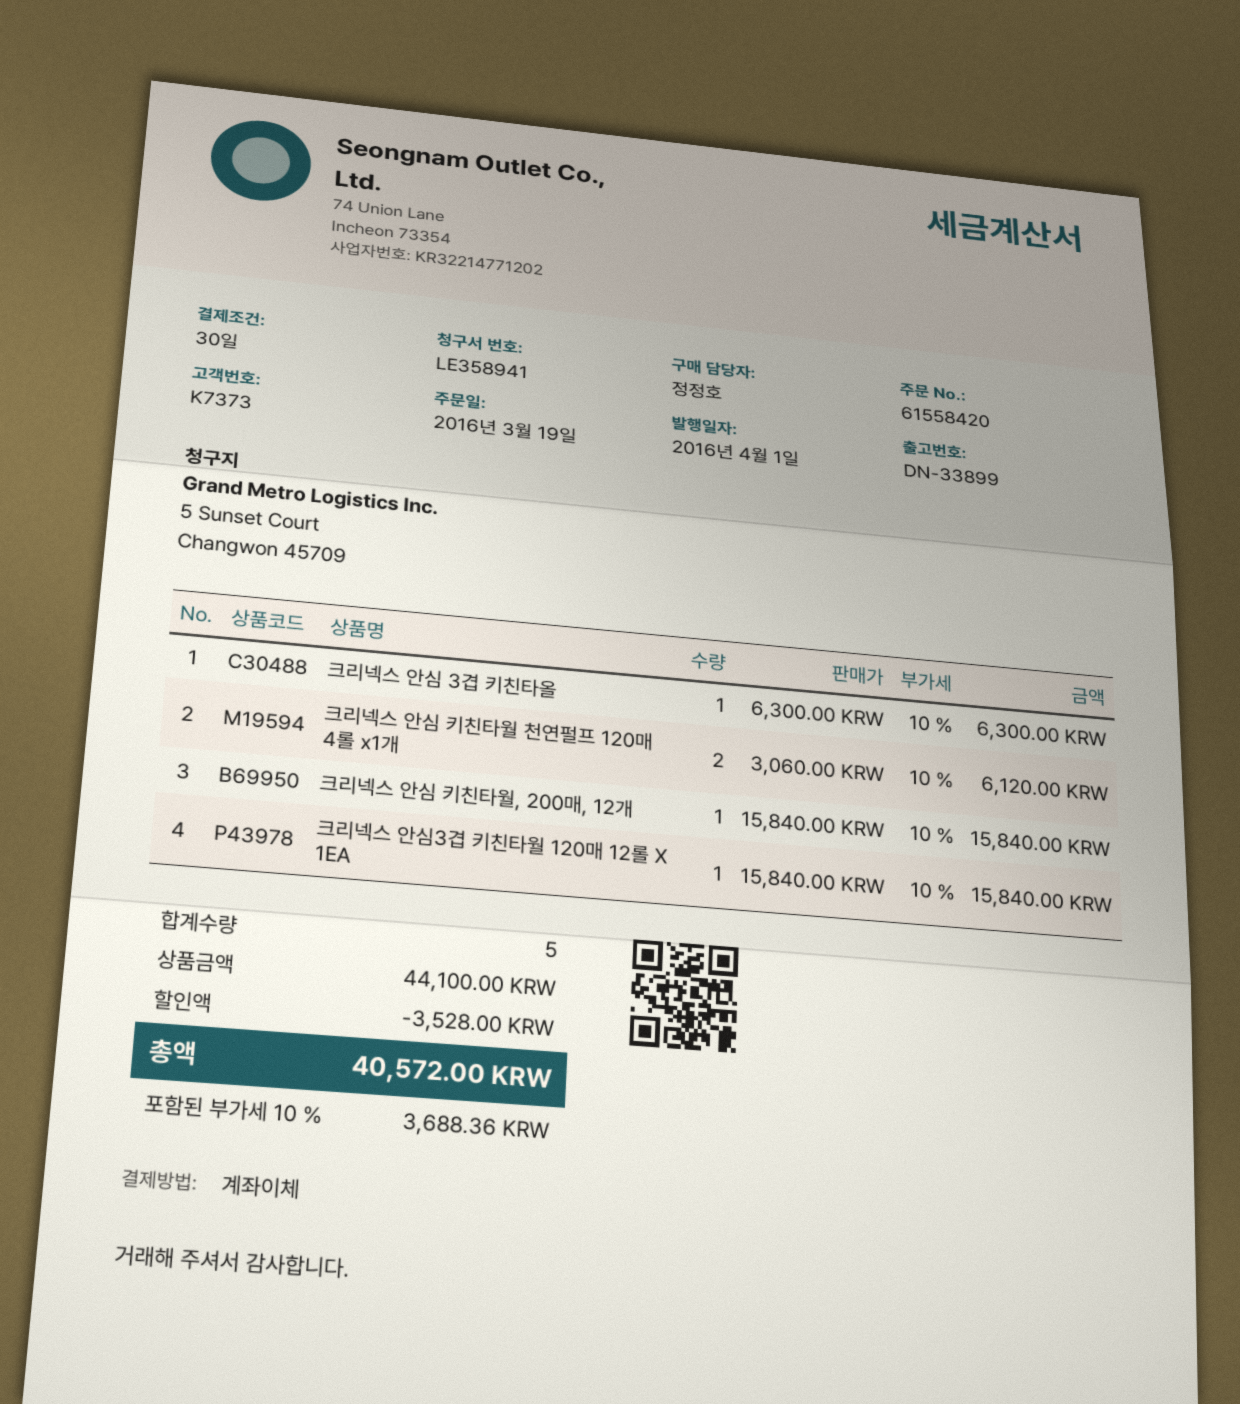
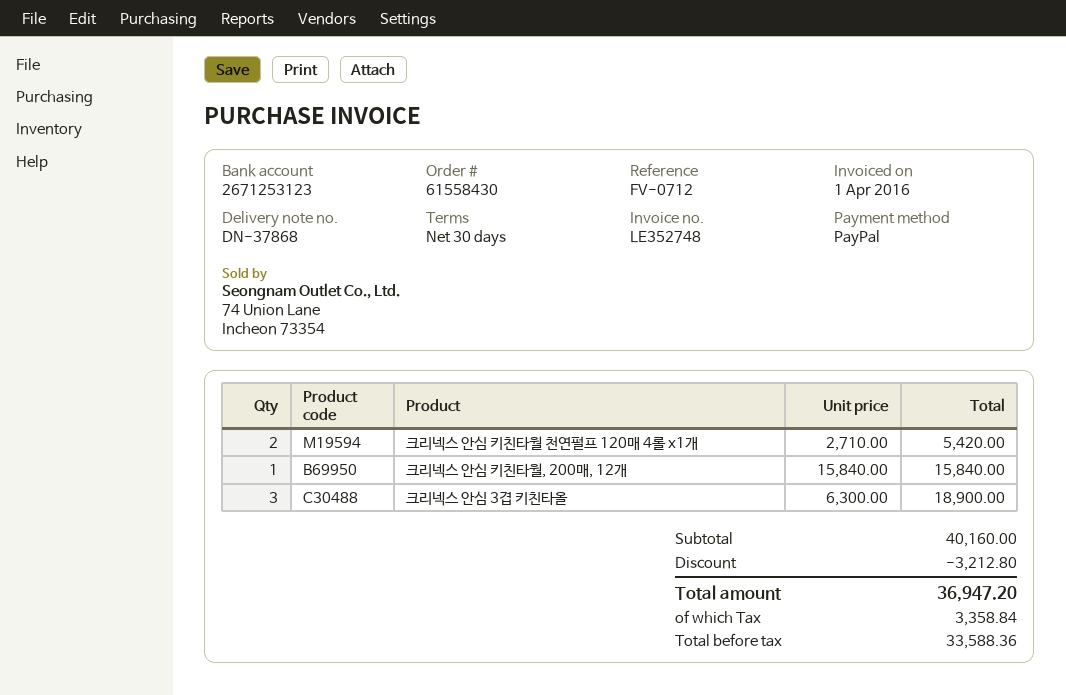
order number: 61558420 -> 61558430
delivery note number: DN-33899 -> DN-37868
invoice number: LE358941 -> LE352748
payment method: bank transfer -> PayPal
크리넥스 안심 3겹 키친타올: 1 x 6300.00 = 6300.00 -> 3 x 6300.00 = 18900.00
크리넥스 안심 키친타월 천연펄프 120매 4롤 x1개: 2 x 3060.00 = 6120.00 -> 2 x 2710.00 = 5420.00
크리넥스 안심3겹 키친타월 120매 12롤 X 1EA: 1 x 15840.00 = 15840.00 -> none
subtotal: 44100.00 -> 40160.00
discount: 3528.00 -> 3212.80
tax: 3688.36 -> 3358.84
total: 40572.00 -> 36947.20

